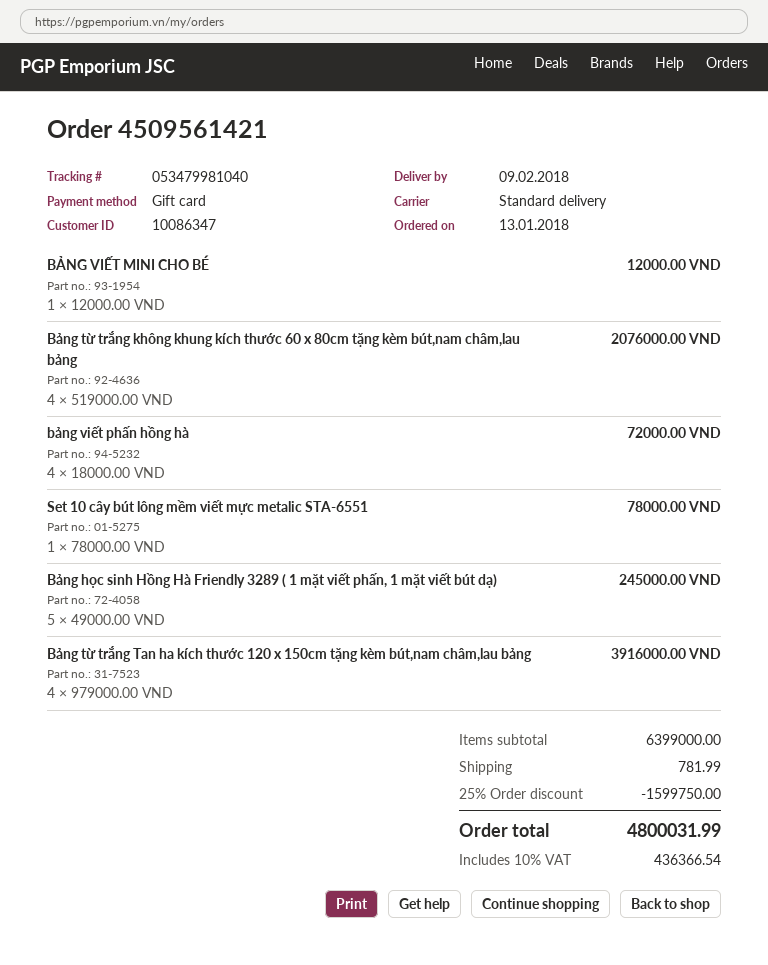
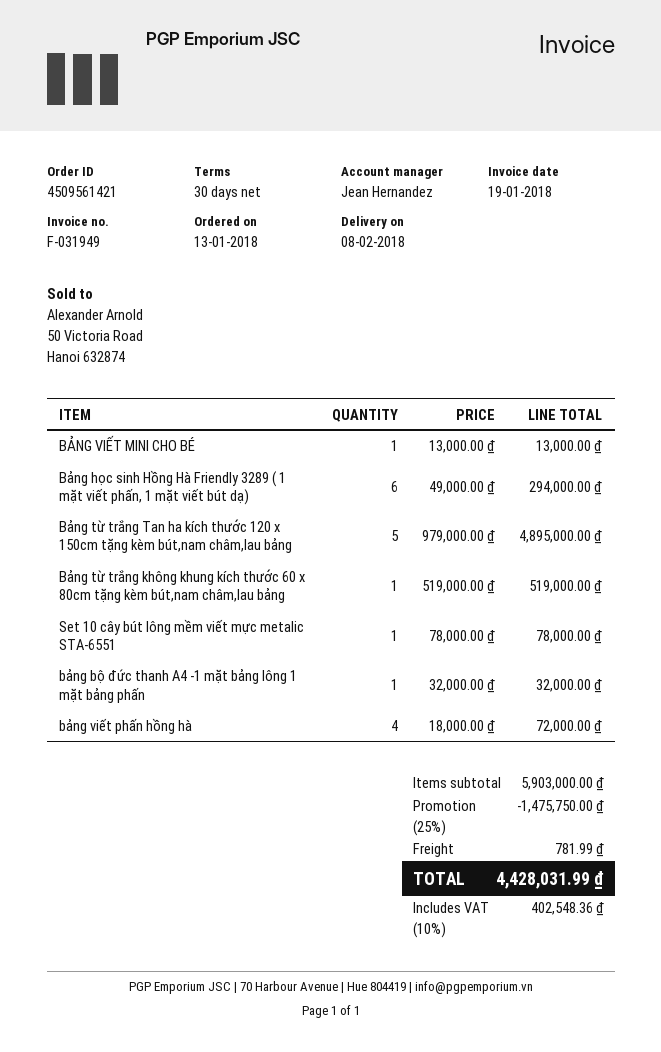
delivery date: 2018-02-09 -> 2018-02-08
BẢNG VIẾT MINI CHO BÉ: 1 x 12000.00 = 12000.00 -> 1 x 13000.00 = 13000.00
Bảng từ trắng không khung kích thước 60 x 80cm tặng kèm bút,nam châm,lau bảng: 4 x 519000.00 = 2076000.00 -> 1 x 519000.00 = 519000.00
Bảng học sinh Hồng Hà Friendly 3289 ( 1 mặt viết phấn, 1 mặt viết bút dạ): 5 x 49000.00 = 245000.00 -> 6 x 49000.00 = 294000.00
Bảng từ trắng Tan ha kích thước 120 x 150cm tặng kèm bút,nam châm,lau bảng: 4 x 979000.00 = 3916000.00 -> 5 x 979000.00 = 4895000.00
bảng bộ đức thanh A4 -1 mặt bảng lông 1 mặt bảng phấn: none -> 1 x 32000.00 = 32000.00
subtotal: 6399000.00 -> 5903000.00
discount: 25% = 1599750.00 -> 25% = 1475750.00
tax: 10% = 436366.54 -> 10% = 402548.36
total: 4800031.99 -> 4428031.99

